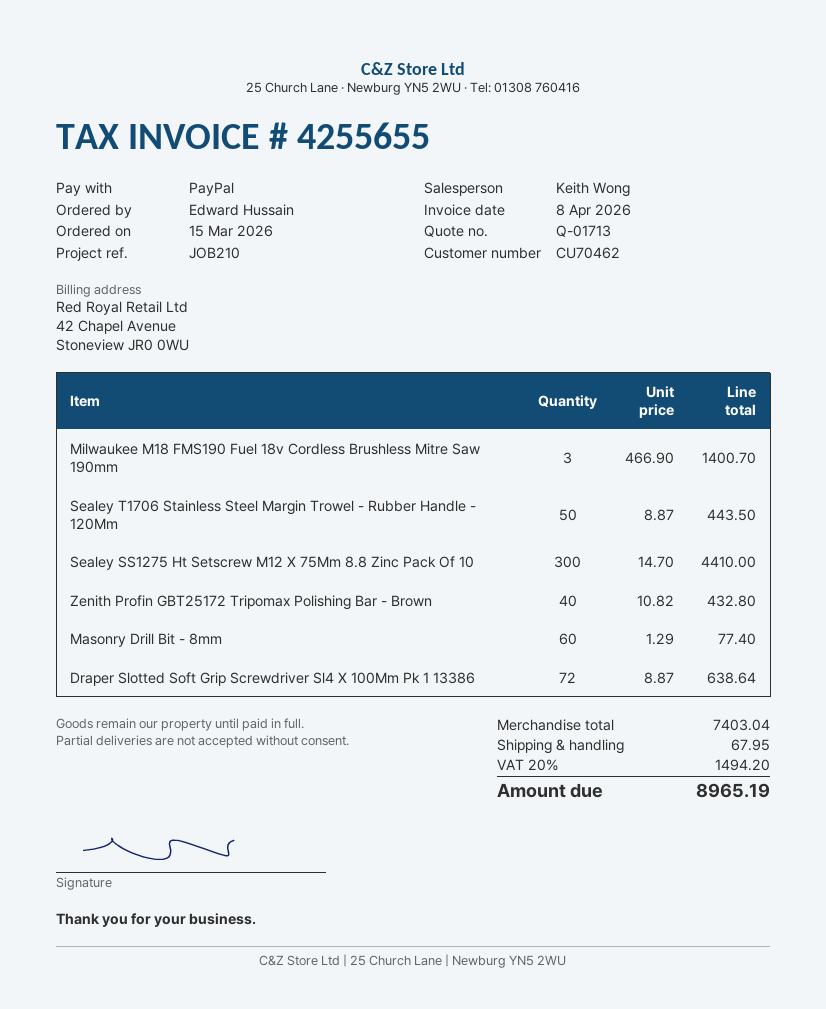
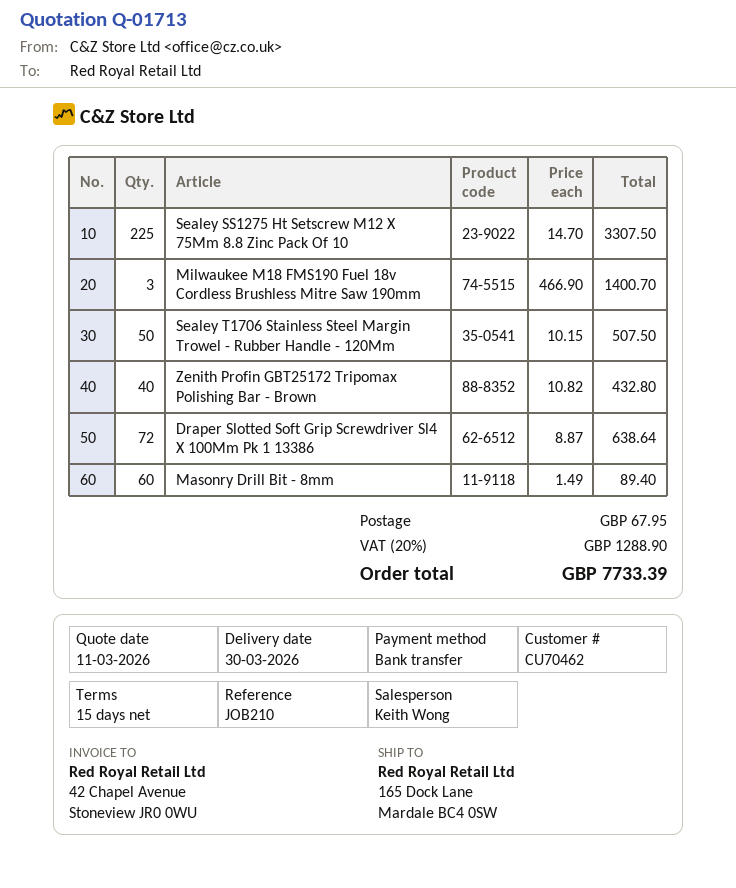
payment method: PayPal -> bank transfer
Sealey T1706 Stainless Steel Margin Trowel - Rubber Handle - 120Mm: 50 x 8.87 = 443.50 -> 50 x 10.15 = 507.50
Sealey SS1275 Ht Setscrew M12 X 75Mm 8.8 Zinc Pack Of 10: 300 x 14.70 = 4410.00 -> 225 x 14.70 = 3307.50
Masonry Drill Bit - 8mm: 60 x 1.29 = 77.40 -> 60 x 1.49 = 89.40
tax: 20% = 1494.20 -> 20% = 1288.90
total: 8965.19 -> 7733.39

